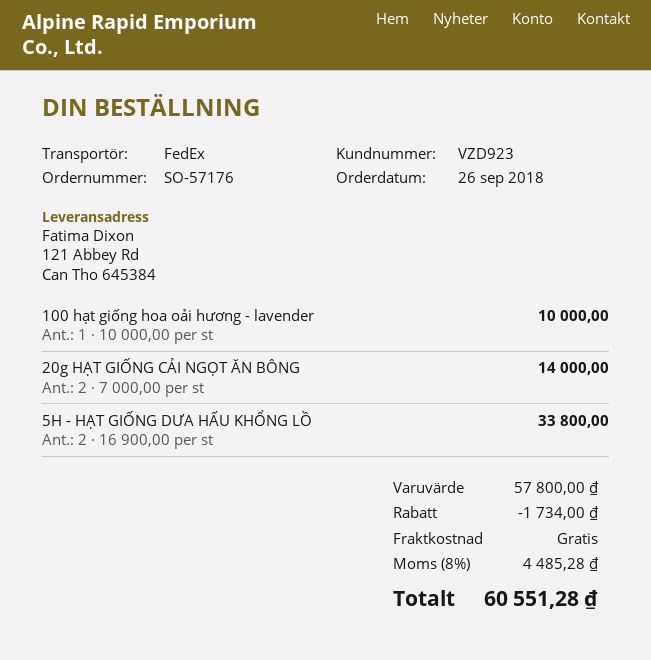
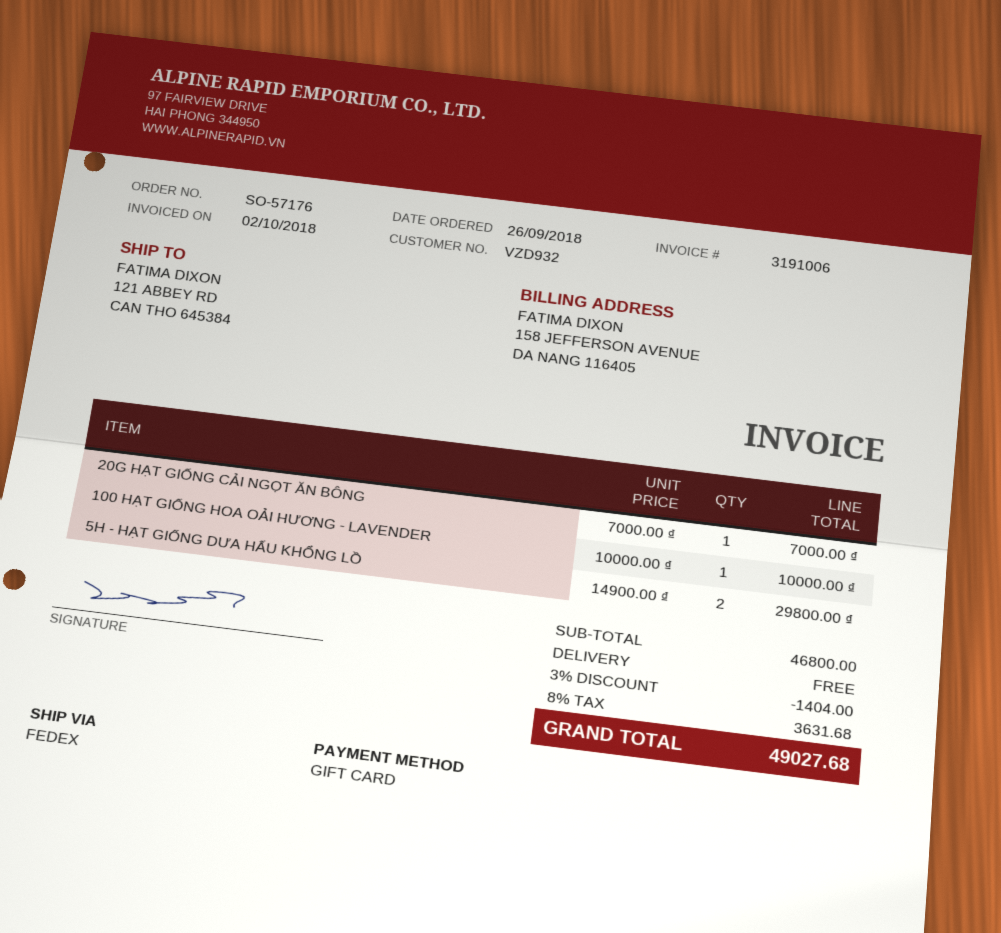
customer number: VZD923 -> VZD932
20g HẠT GIỐNG CẢI NGỌT ĂN BÔNG: 2 x 7000.00 = 14000.00 -> 1 x 7000.00 = 7000.00
5H - HẠT GIỐNG DƯA HẤU KHỔNG LỒ: 2 x 16900.00 = 33800.00 -> 2 x 14900.00 = 29800.00
subtotal: 57800.00 -> 46800.00
discount: 1734.00 -> 1404.00
tax: 8% = 4485.28 -> 8% = 3631.68
total: 60551.28 -> 49027.68

